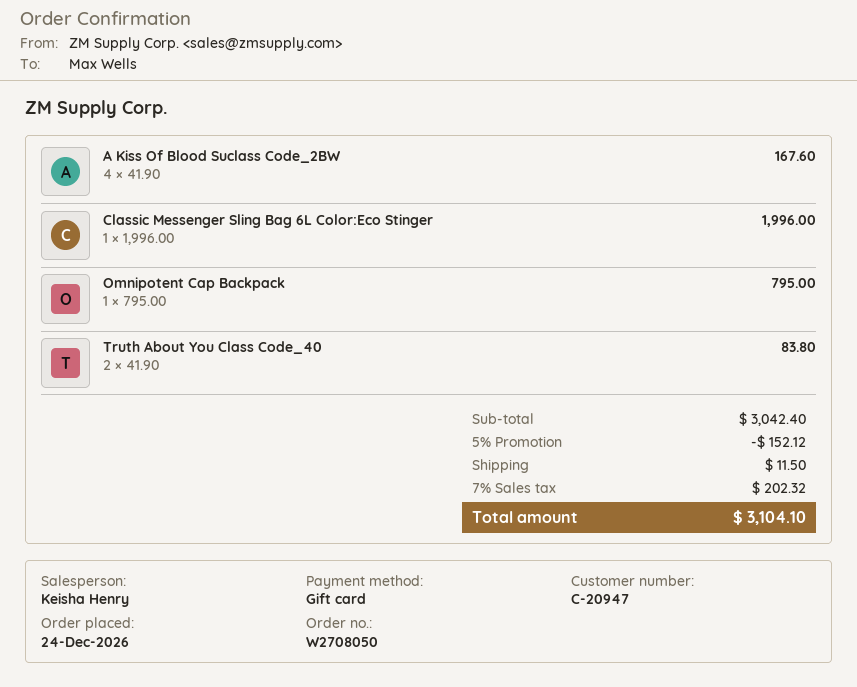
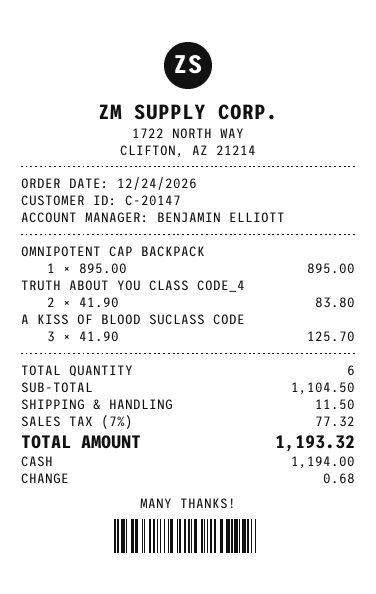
customer number: C-20947 -> C-20147
sales rep: Keisha Henry -> BENJAMIN ELLIOTT
payment method: gift card -> cash
A Kiss Of Blood Suclass Code_2BW: 4 x 41.90 = 167.60 -> 3 x 41.90 = 125.70
Classic Messenger Sling Bag 6L Color:Eco Stinger: 1 x 1996.00 = 1996.00 -> none
Omnipotent Cap Backpack: 1 x 795.00 = 795.00 -> 1 x 895.00 = 895.00
subtotal: 3042.40 -> 1104.50
discount: 5% = 152.12 -> none
tax: 7% = 202.32 -> 7% = 77.32
total: 3104.10 -> 1193.32

